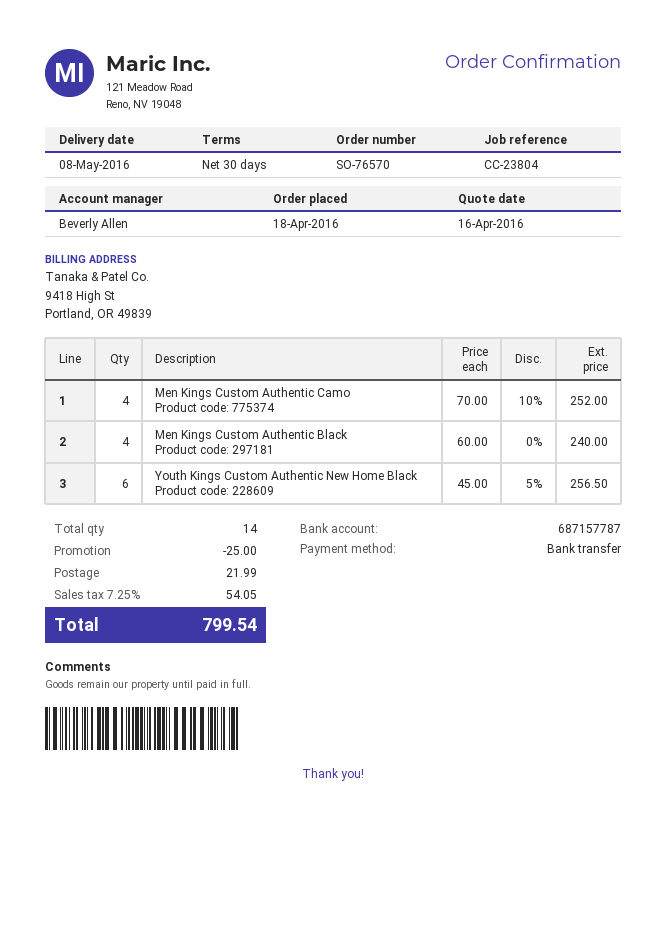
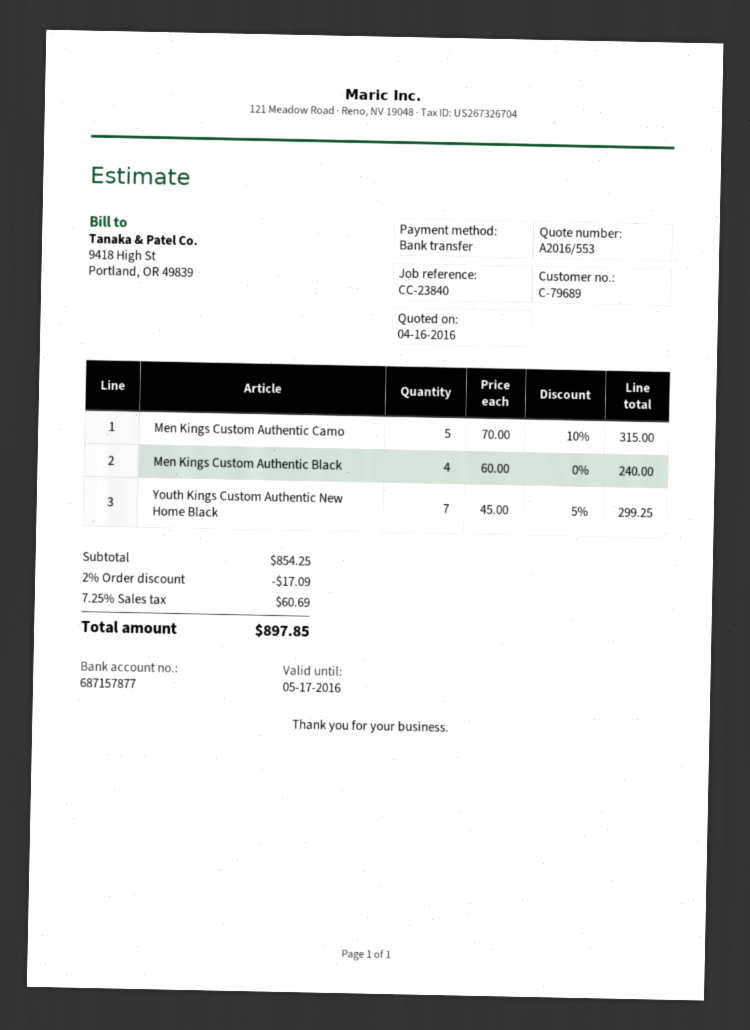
reference: CC-23804 -> CC-23840
bank account: 687157787 -> 687157877
Men Kings Custom Authentic Camo: 4 x 70.00 - 10% = 252.00 -> 5 x 70.00 - 10% = 315.00
Youth Kings Custom Authentic New Home Black: 6 x 45.00 - 5% = 256.50 -> 7 x 45.00 - 5% = 299.25
discount: 25.00 -> 17.09
shipping: 21.99 -> none
tax: 7.25% = 54.05 -> 7.25% = 60.69
total: 799.54 -> 897.85

